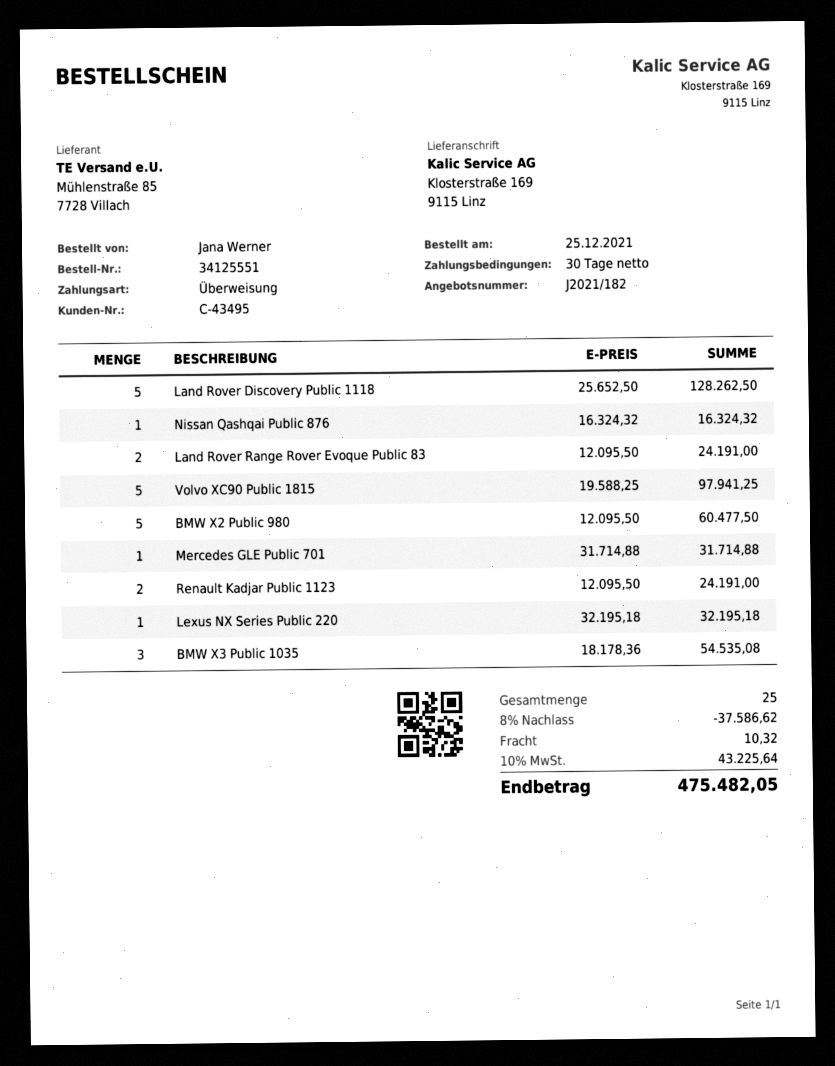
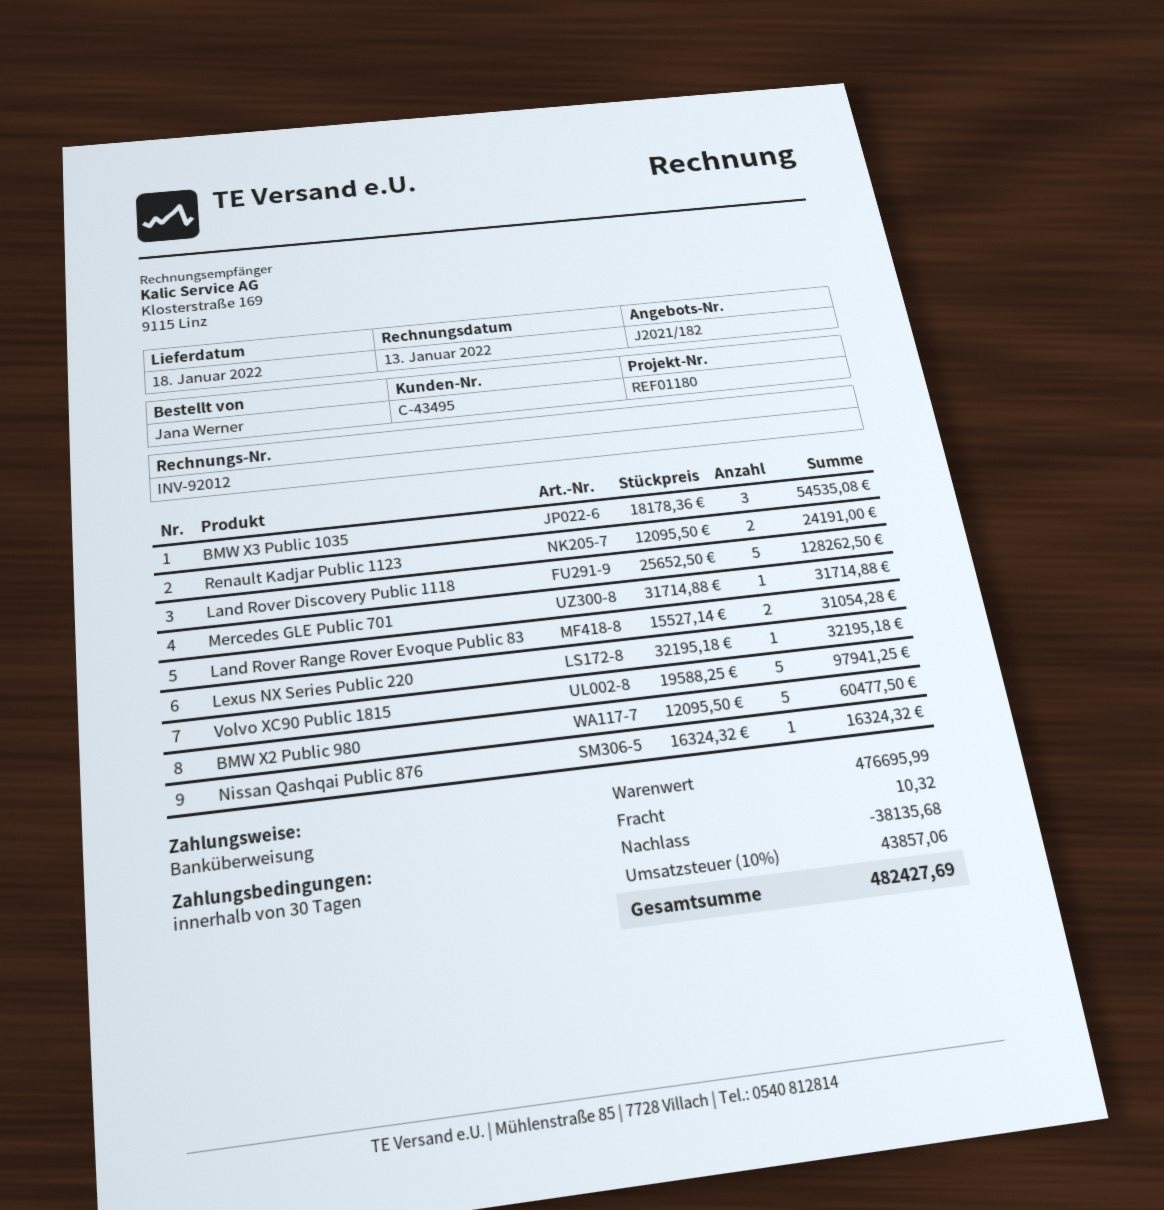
Land Rover Range Rover Evoque Public 83: 2 x 12095.50 = 24191.00 -> 2 x 15527.14 = 31054.28
discount: 37586.62 -> 38135.68
tax: 10% = 43225.64 -> 10% = 43857.06
total: 475482.05 -> 482427.69

